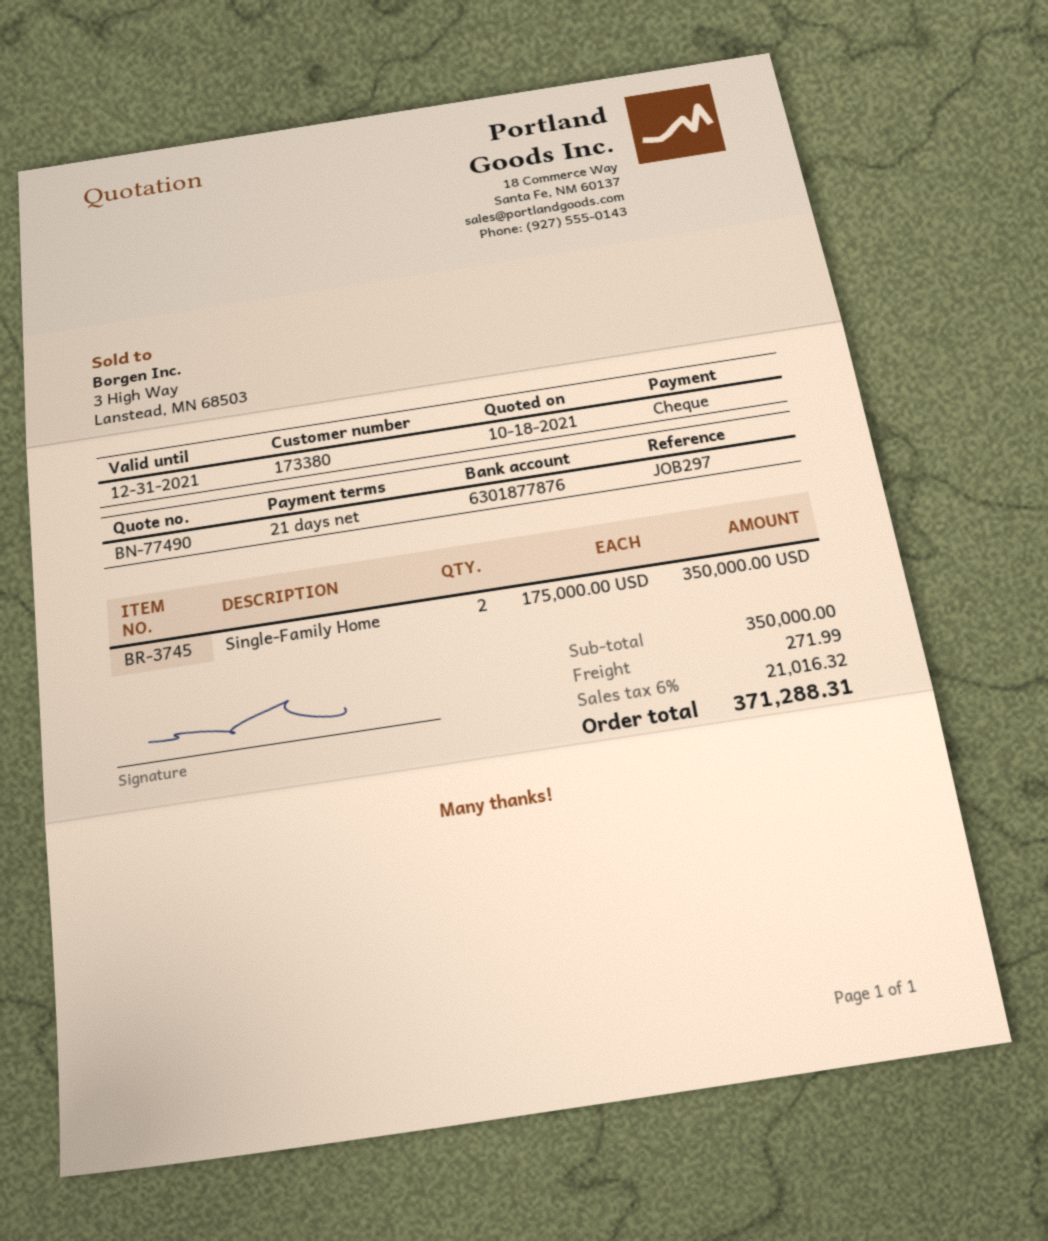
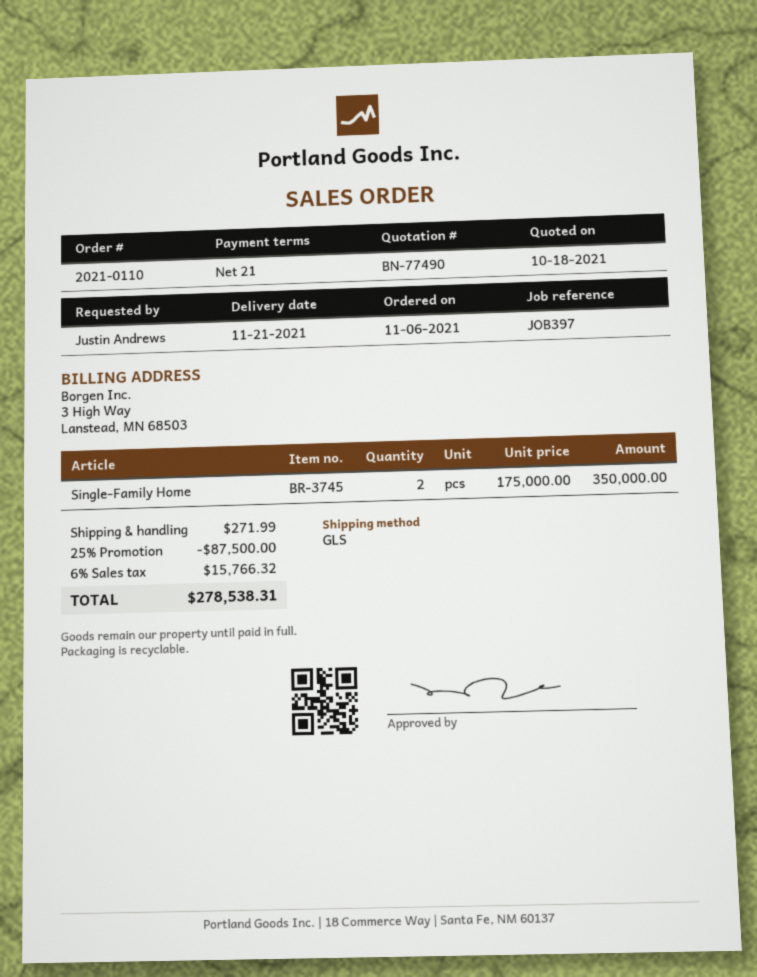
reference: JOB297 -> JOB397
discount: none -> 25% = 87500.00
tax: 6% = 21016.32 -> 6% = 15766.32
total: 371288.31 -> 278538.31

